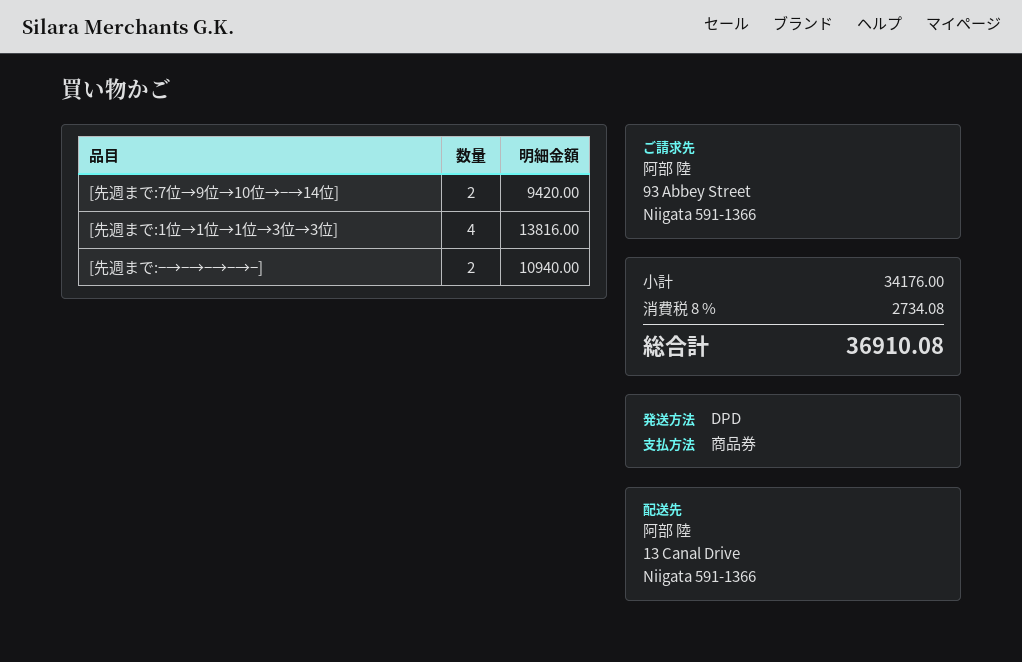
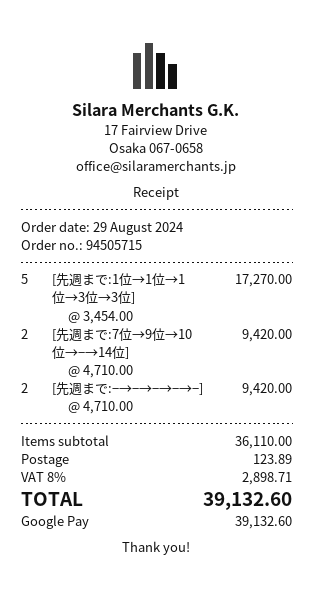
payment method: gift card -> Google Pay
[先週まで:1位→1位→1位→3位→3位]: 4 for 13816.00 -> 5 for 17270.00
[先週まで:−→−→−→−→−]: 2 for 10940.00 -> 2 for 9420.00
subtotal: 34176.00 -> 36110.00
shipping: none -> 123.89
tax: 8% = 2734.08 -> 8% = 2898.71
total: 36910.08 -> 39132.60

